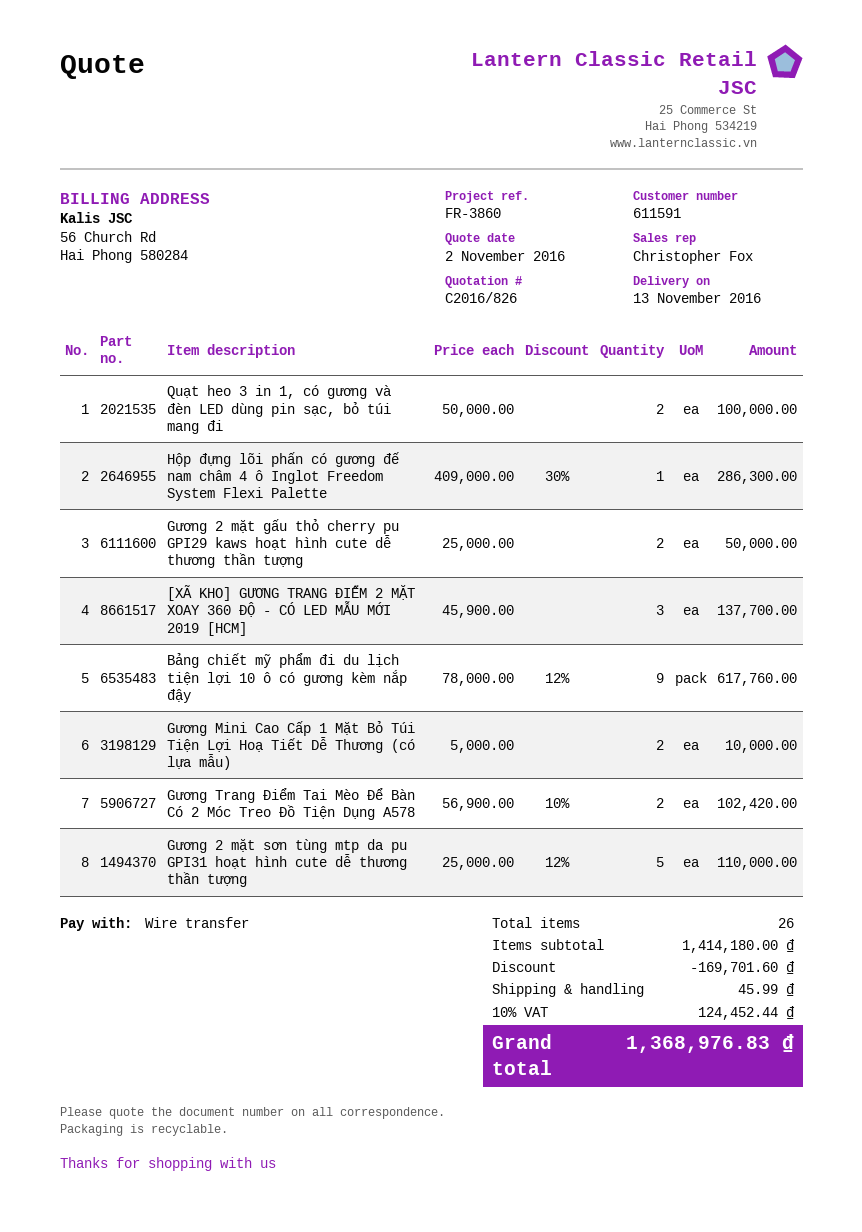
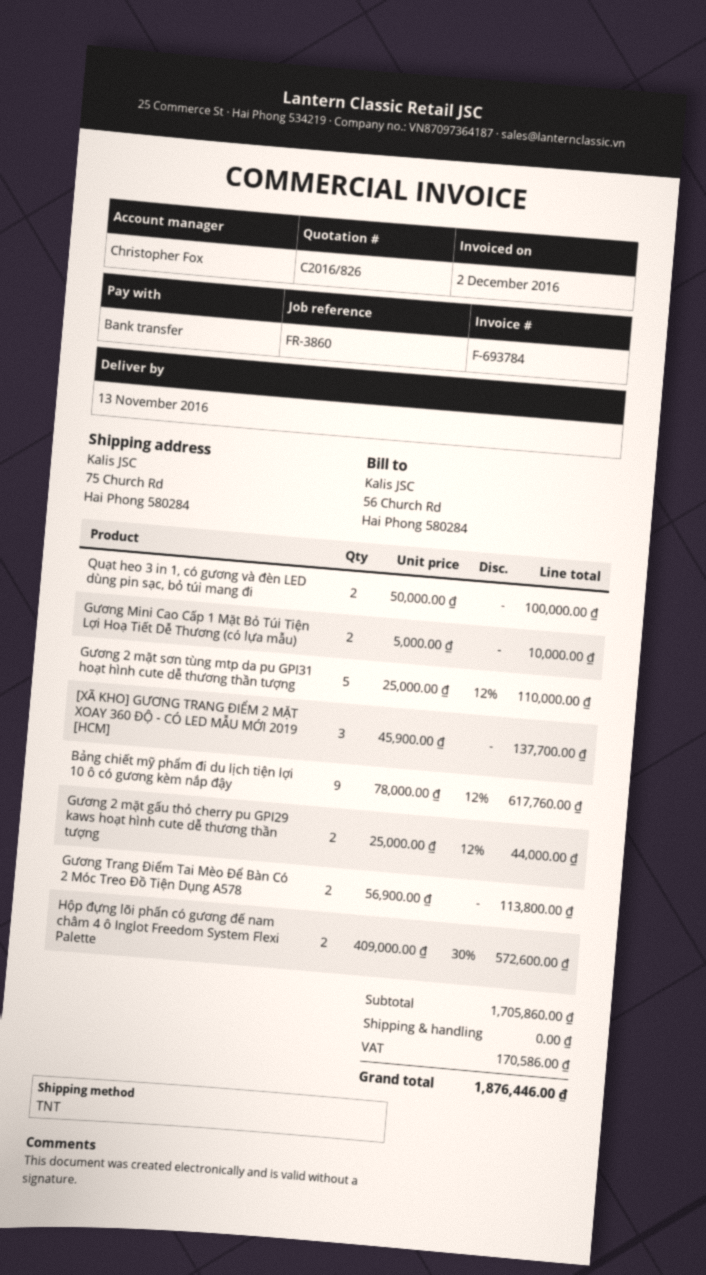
Hộp đựng lõi phấn có gương đế nam châm 4 ô Inglot Freedom System Flexi Palette: 1 x 409000.00 - 30% = 286300.00 -> 2 x 409000.00 - 30% = 572600.00
Gương 2 mặt gấu thỏ cherry pu GPI29 kaws hoạt hình cute dễ thương thần tượng: 2 x 25000.00 = 50000.00 -> 2 x 25000.00 - 12% = 44000.00
Gương Trang Điểm Tai Mèo Để Bàn Có 2 Móc Treo Đồ Tiện Dụng A578: 2 x 56900.00 - 10% = 102420.00 -> 2 x 56900.00 = 113800.00
subtotal: 1414180.00 -> 1705860.00
discount: 169701.60 -> none
shipping: 45.99 -> 0.00
tax: 124452.44 -> 170586.00
total: 1368976.83 -> 1876446.00

